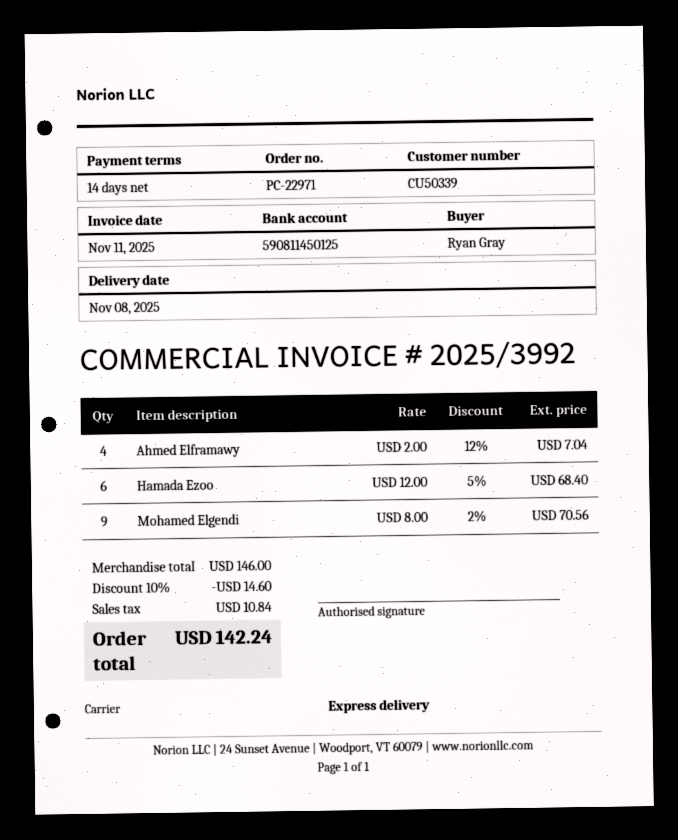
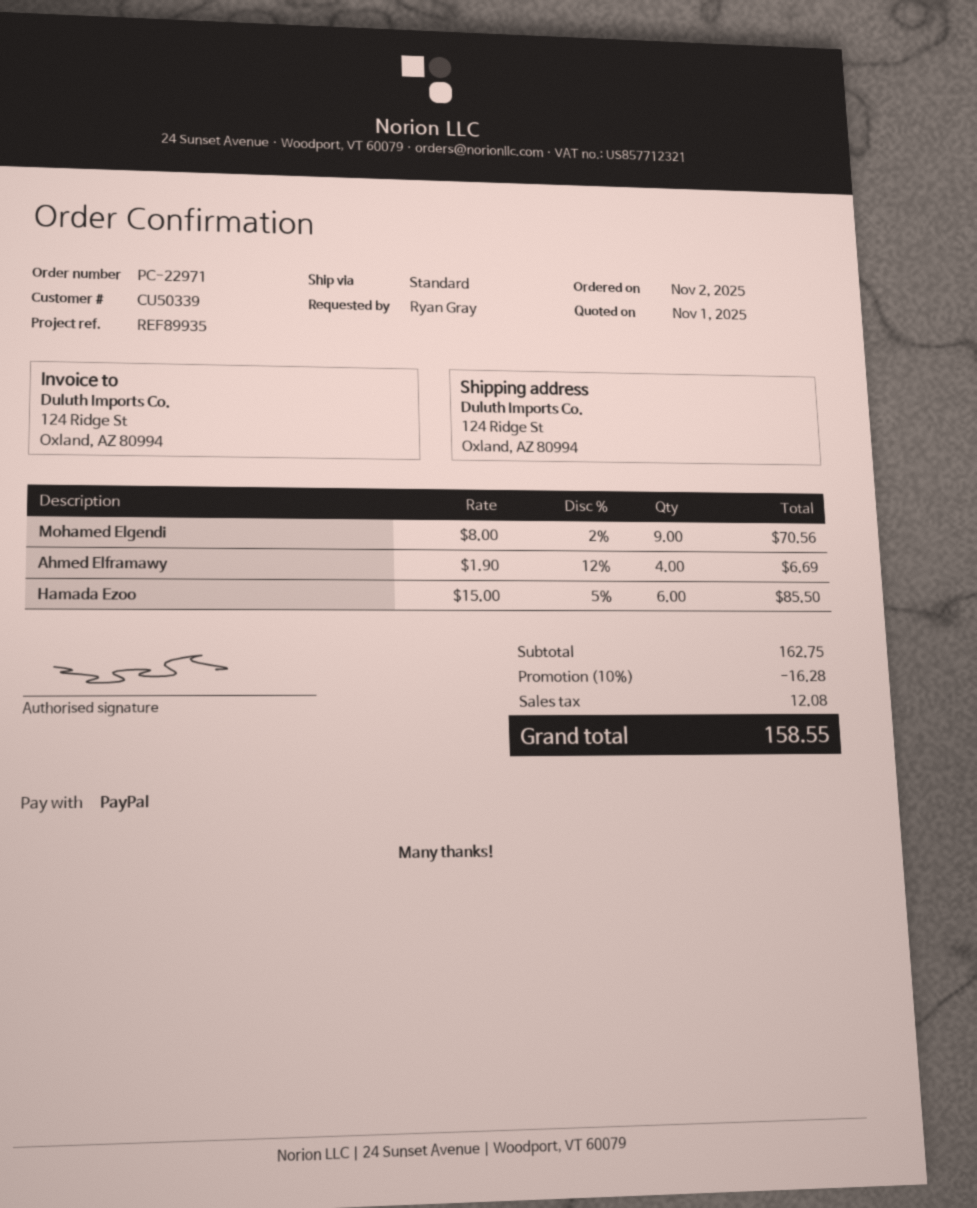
shipping method: express -> standard
Ahmed Elframawy: 4 x 2.00 - 12% = 7.04 -> 4 x 1.90 - 12% = 6.69
Hamada Ezoo: 6 x 12.00 - 5% = 68.40 -> 6 x 15.00 - 5% = 85.50
subtotal: 146.00 -> 162.75
discount: 10% = 14.60 -> 10% = 16.28
tax: 10.84 -> 12.08
total: 142.24 -> 158.55

